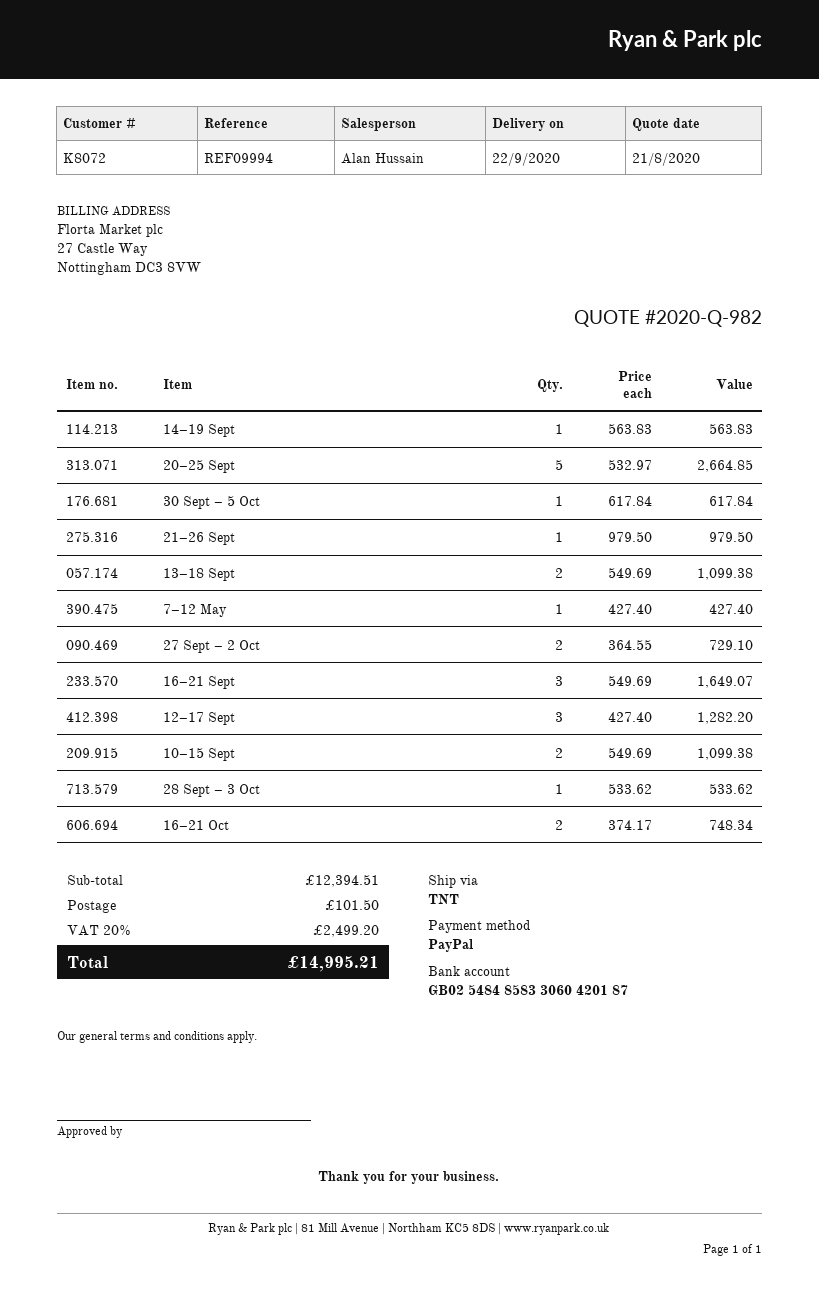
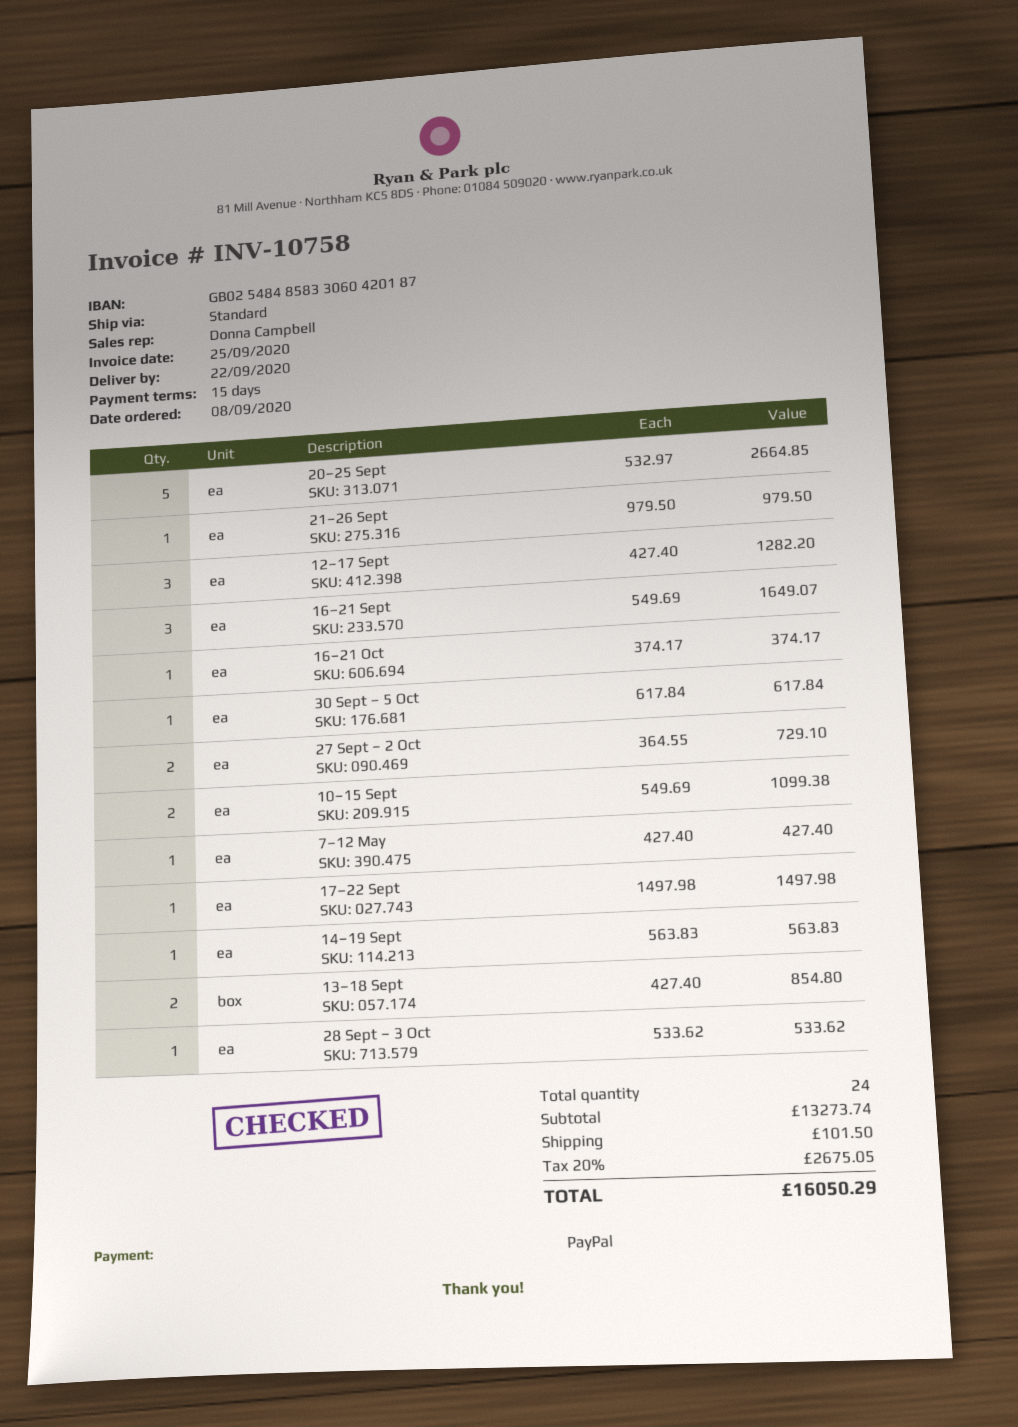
sales rep: Alan Hussain -> Donna Campbell
shipping method: TNT -> standard
13–18 Sept: 2 x 549.69 = 1099.38 -> 2 x 427.40 = 854.80
16–21 Oct: 2 x 374.17 = 748.34 -> 1 x 374.17 = 374.17
17–22 Sept: none -> 1 x 1497.98 = 1497.98
subtotal: 12394.51 -> 13273.74
tax: 20% = 2499.20 -> 20% = 2675.05
total: 14995.21 -> 16050.29

